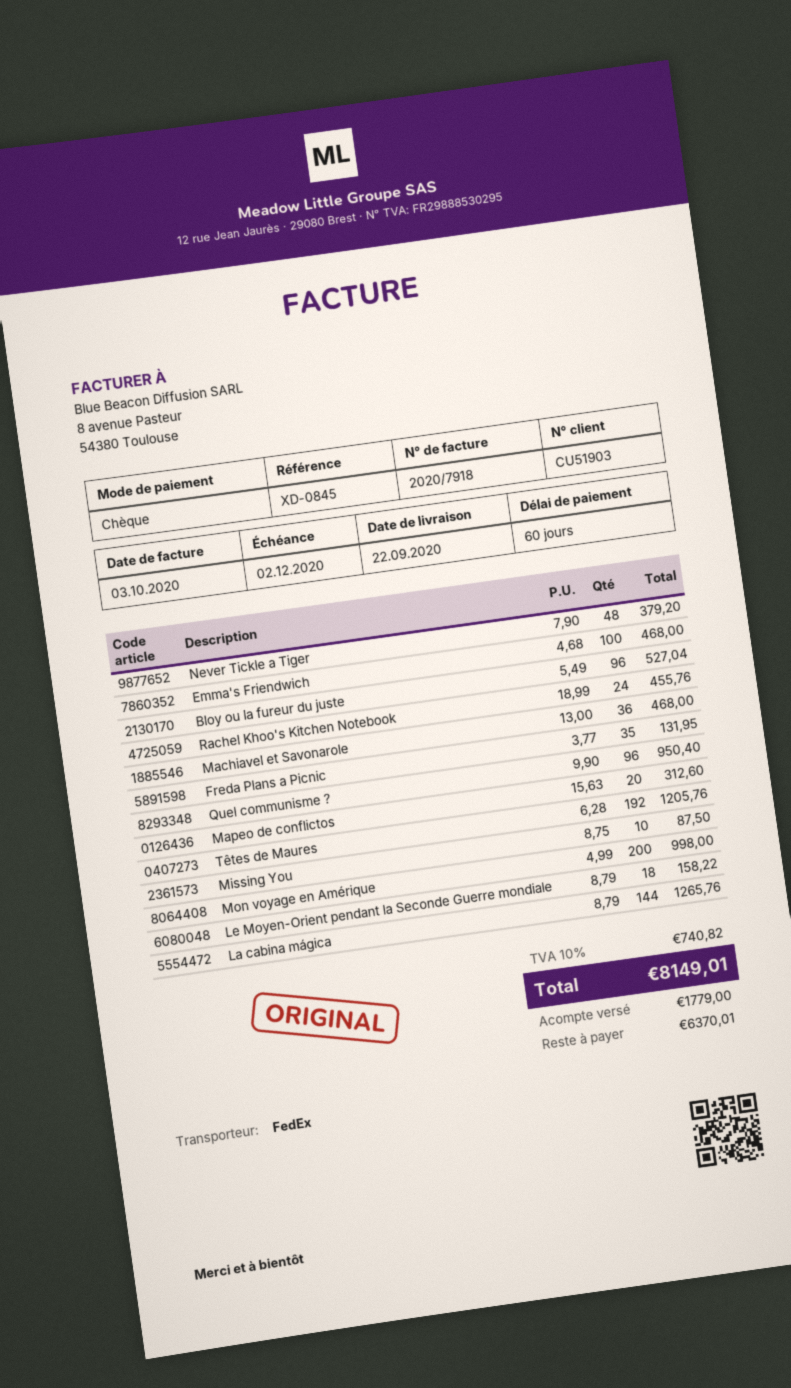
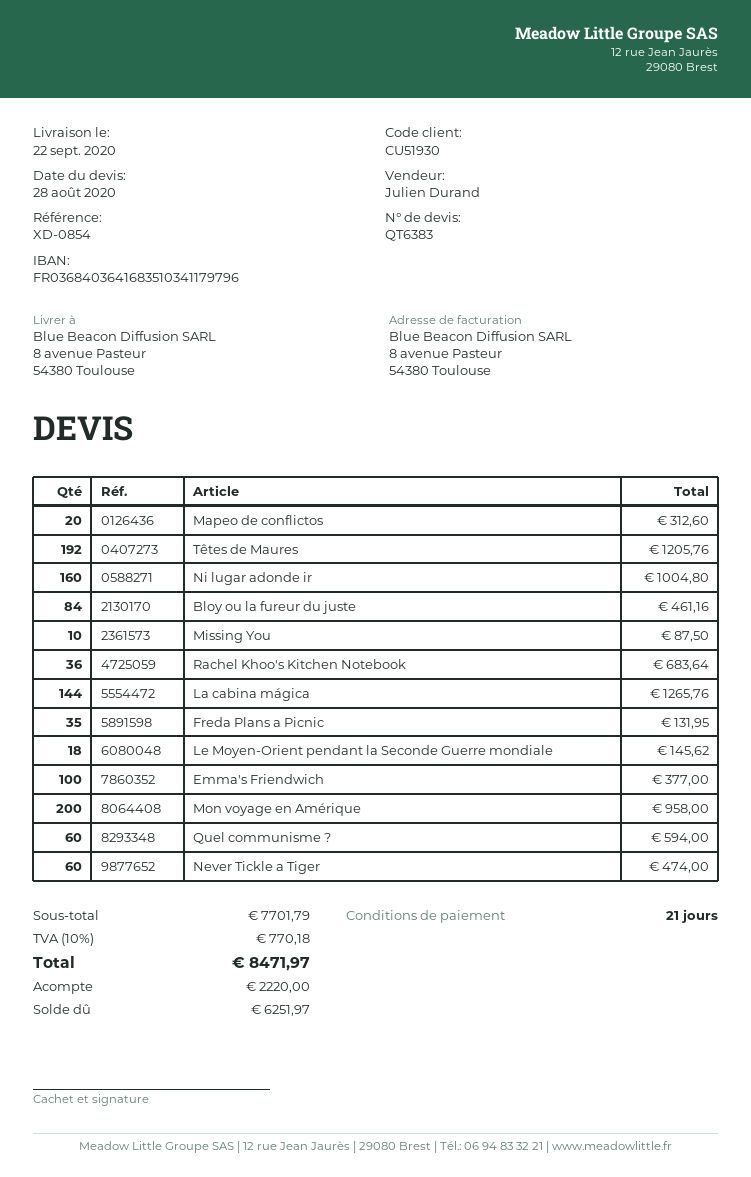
payment terms: 60 days -> 21 days
customer number: CU51903 -> CU51930
reference: XD-0845 -> XD-0854
Never Tickle a Tiger: 48 for 379.20 -> 60 for 474.00
Emma's Friendwich: 100 for 468.00 -> 100 for 377.00
Bloy ou la fureur du juste: 96 for 527.04 -> 84 for 461.16
Rachel Khoo's Kitchen Notebook: 24 for 455.76 -> 36 for 683.64
Machiavel et Savonarole: 36 for 468.00 -> none
Quel communisme ?: 96 for 950.40 -> 60 for 594.00
Mon voyage en Amérique: 200 for 998.00 -> 200 for 958.00
Le Moyen-Orient pendant la Seconde Guerre mondiale: 18 for 158.22 -> 18 for 145.62
Ni lugar adonde ir: none -> 160 for 1004.80
tax: 10% = 740.82 -> 10% = 770.18
total: 8149.01 -> 8471.97
deposit: 1779.00 -> 2220.00
balance: 6370.01 -> 6251.97

